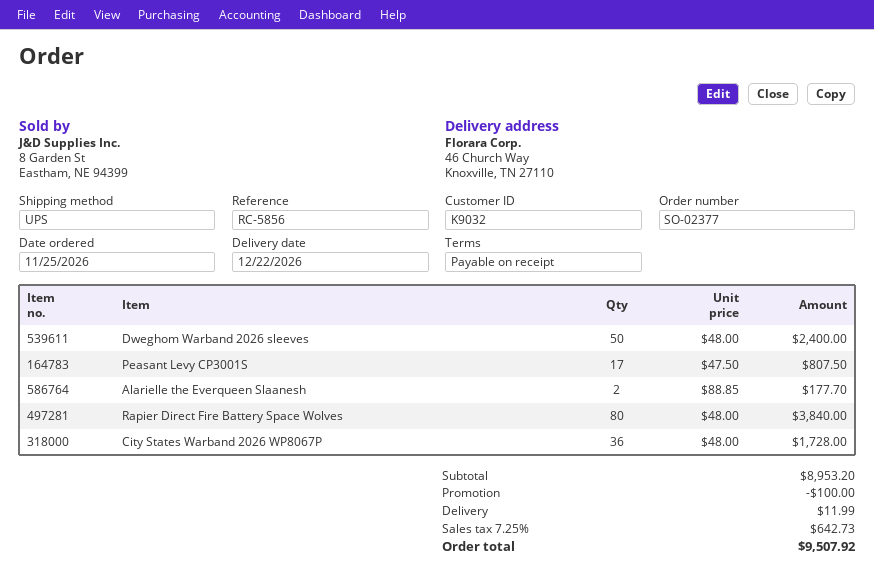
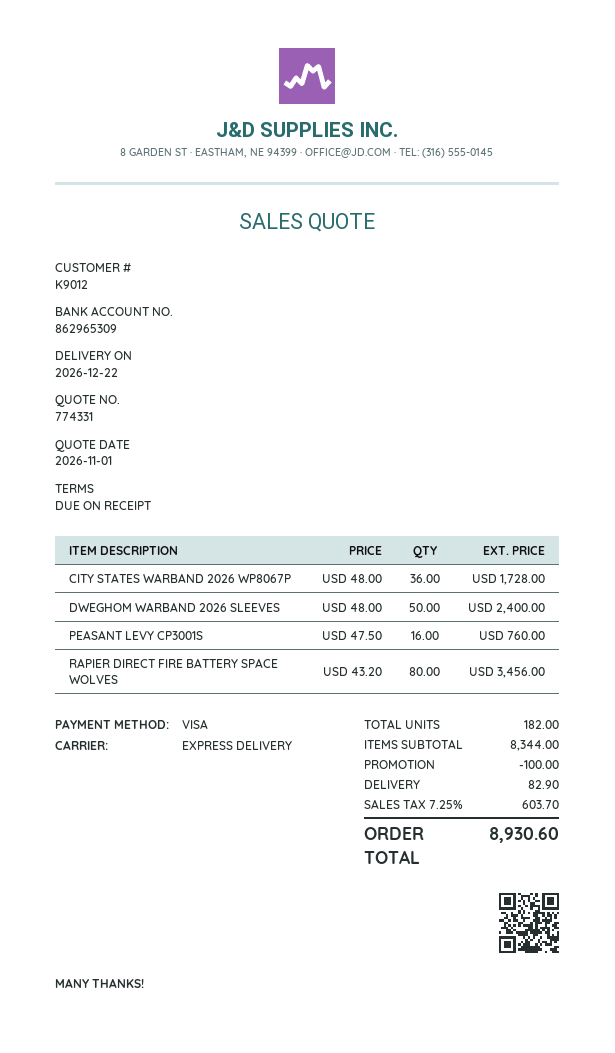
customer number: K9032 -> K9012
shipping method: UPS -> express
Peasant Levy CP3001S: 17 x 47.50 = 807.50 -> 16 x 47.50 = 760.00
Alarielle the Everqueen Slaanesh: 2 x 88.85 = 177.70 -> none
Rapier Direct Fire Battery Space Wolves: 80 x 48.00 = 3840.00 -> 80 x 43.20 = 3456.00
subtotal: 8953.20 -> 8344.00
shipping: 11.99 -> 82.90
tax: 7.25% = 642.73 -> 7.25% = 603.70
total: 9507.92 -> 8930.60

